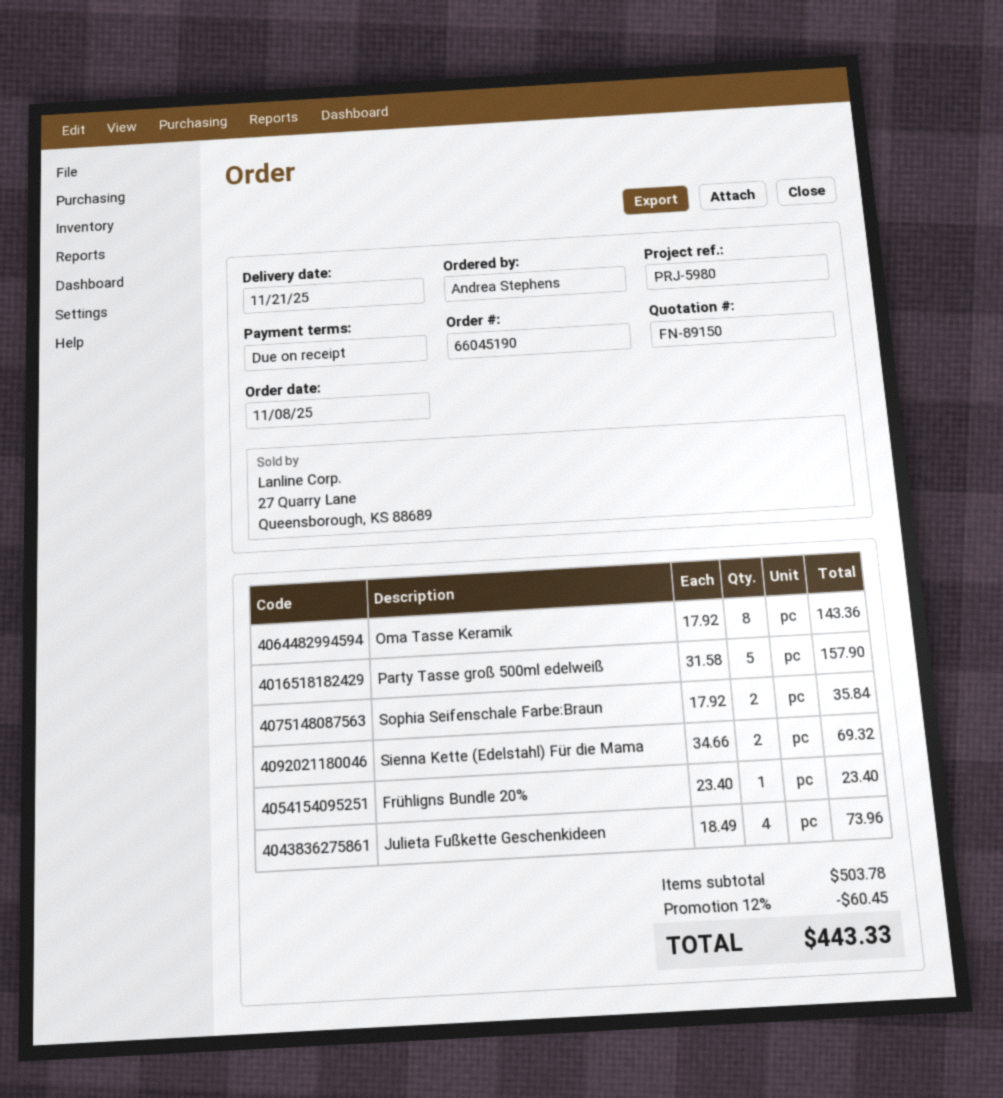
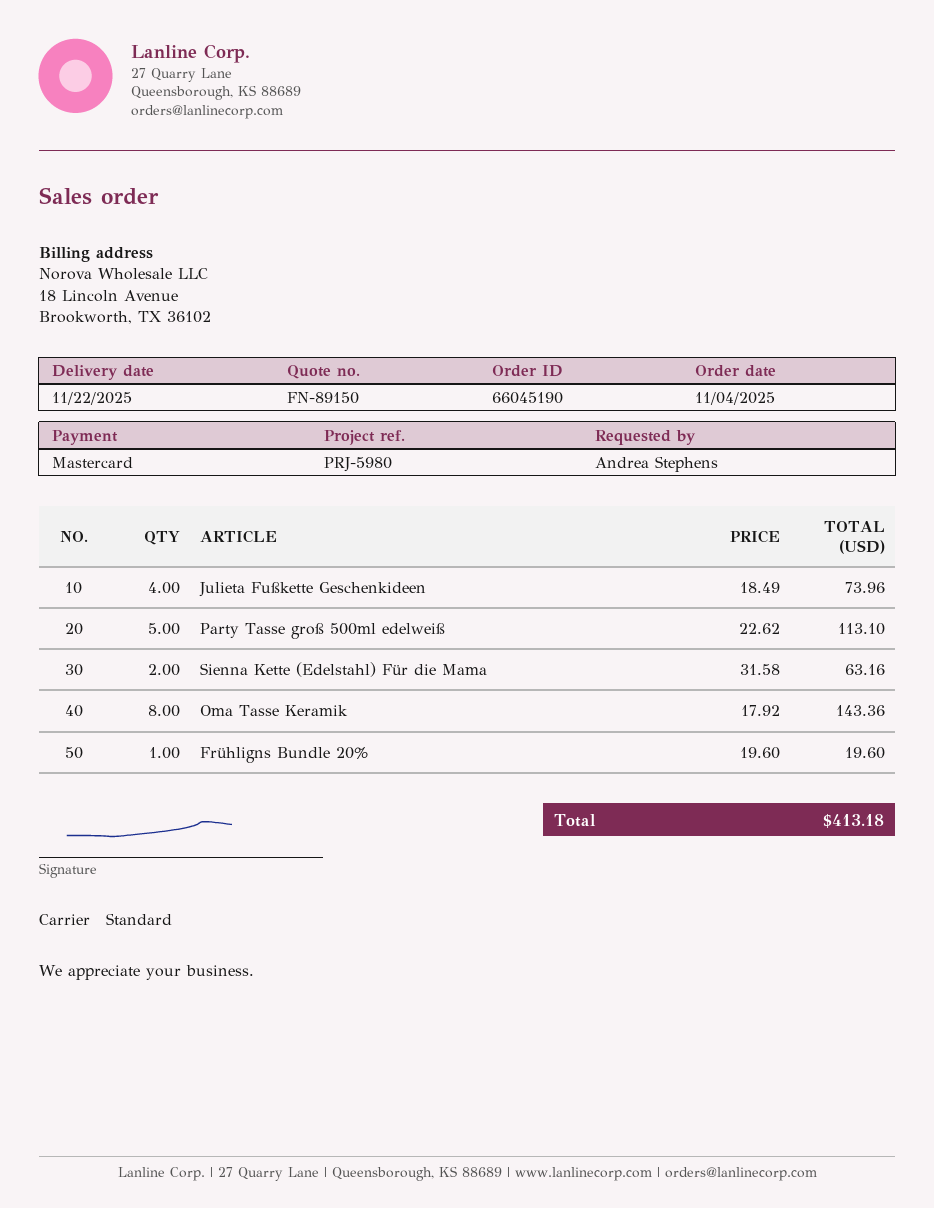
order date: 2025-11-08 -> 2025-11-04
delivery date: 2025-11-21 -> 2025-11-22
Party Tasse groß 500ml edelweiß: 5 x 31.58 = 157.90 -> 5 x 22.62 = 113.10
Sophia Seifenschale Farbe:Braun: 2 x 17.92 = 35.84 -> none
Sienna Kette (Edelstahl) Für die Mama: 2 x 34.66 = 69.32 -> 2 x 31.58 = 63.16
Frühligns Bundle 20%: 1 x 23.40 = 23.40 -> 1 x 19.60 = 19.60
discount: 12% = 60.45 -> none
total: 443.33 -> 413.18

